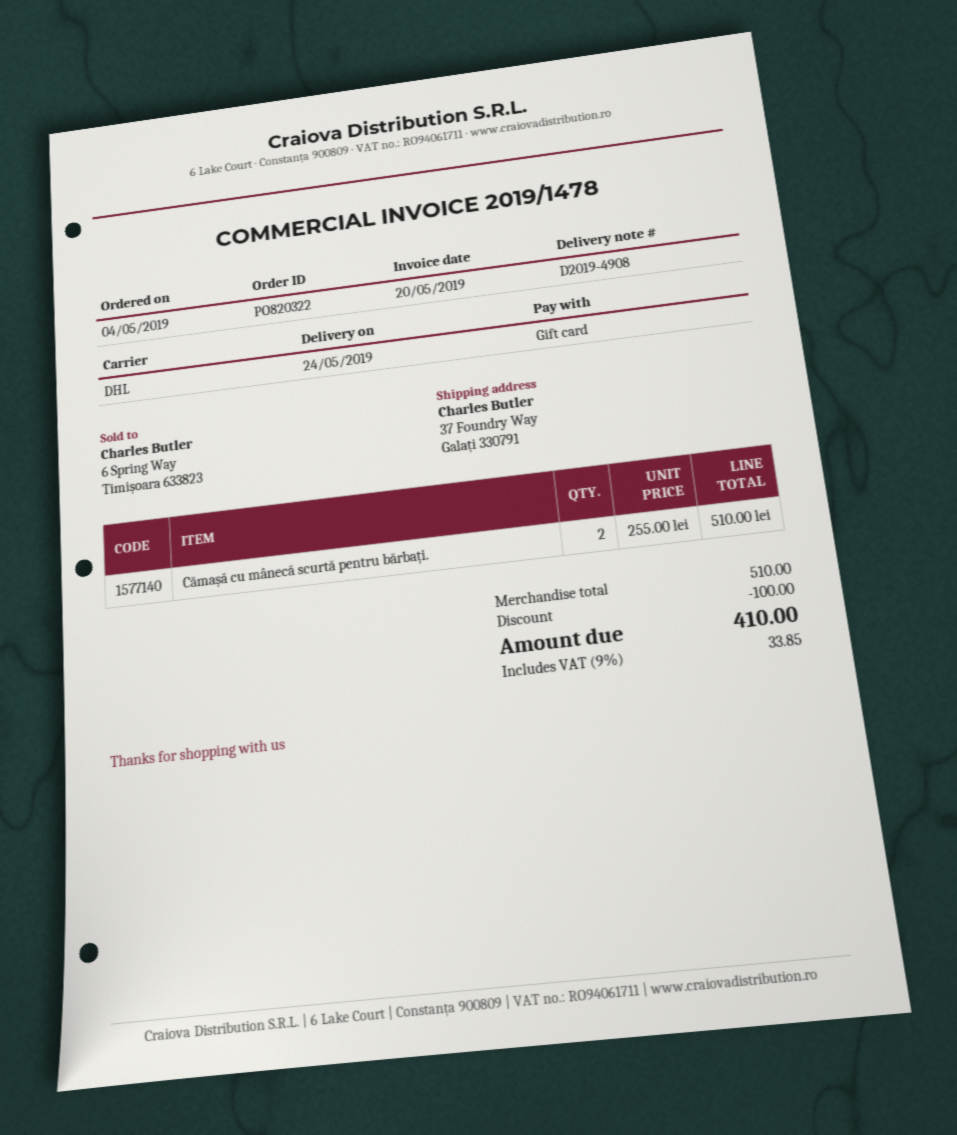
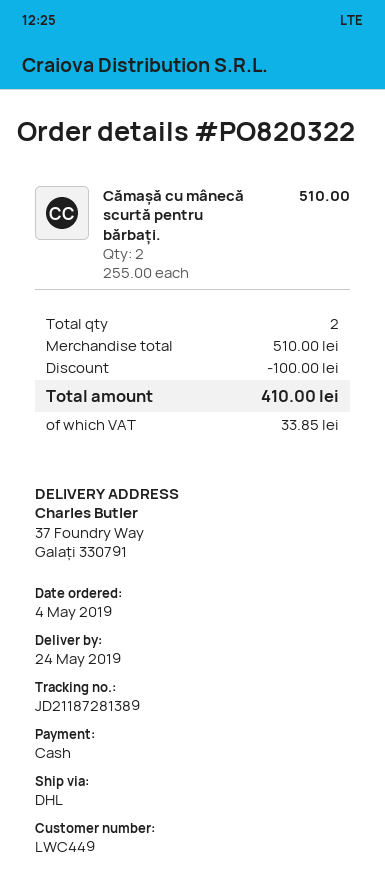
payment method: gift card -> cash

